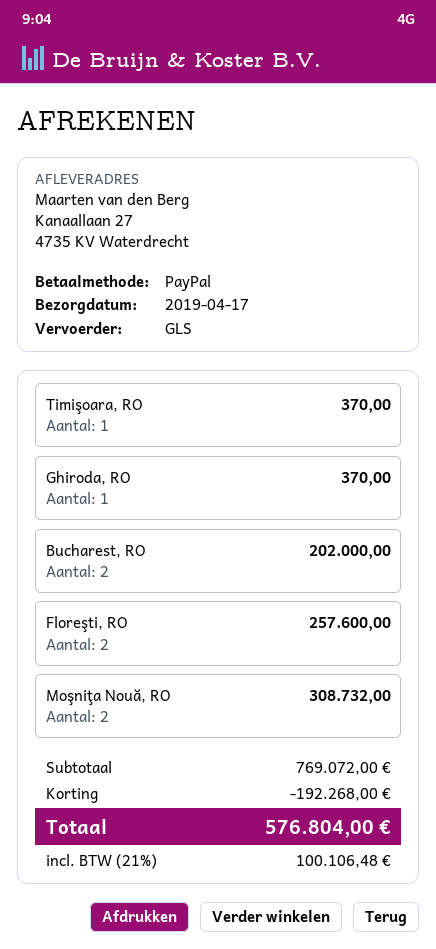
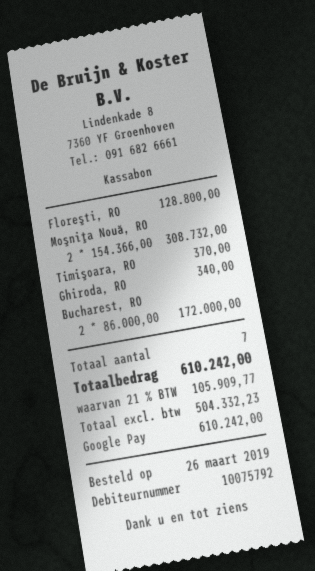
payment method: PayPal -> Google Pay
Ghiroda, RO: 1 for 370.00 -> 1 for 340.00
Bucharest, RO: 2 for 202000.00 -> 2 for 172000.00
Floreşti, RO: 2 for 257600.00 -> 1 for 128800.00
discount: 192268.00 -> none
tax: 21% = 100106.48 -> 21% = 105909.77
total: 576804.00 -> 610242.00

